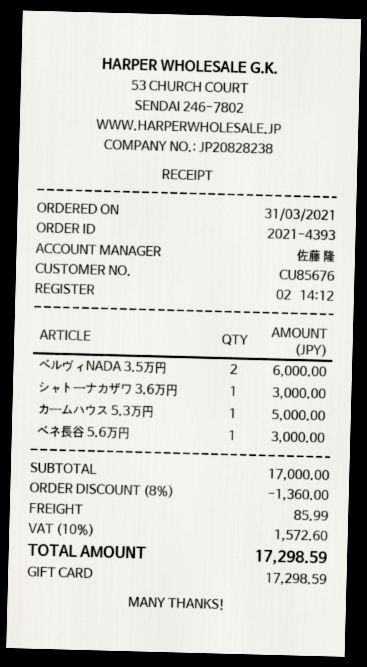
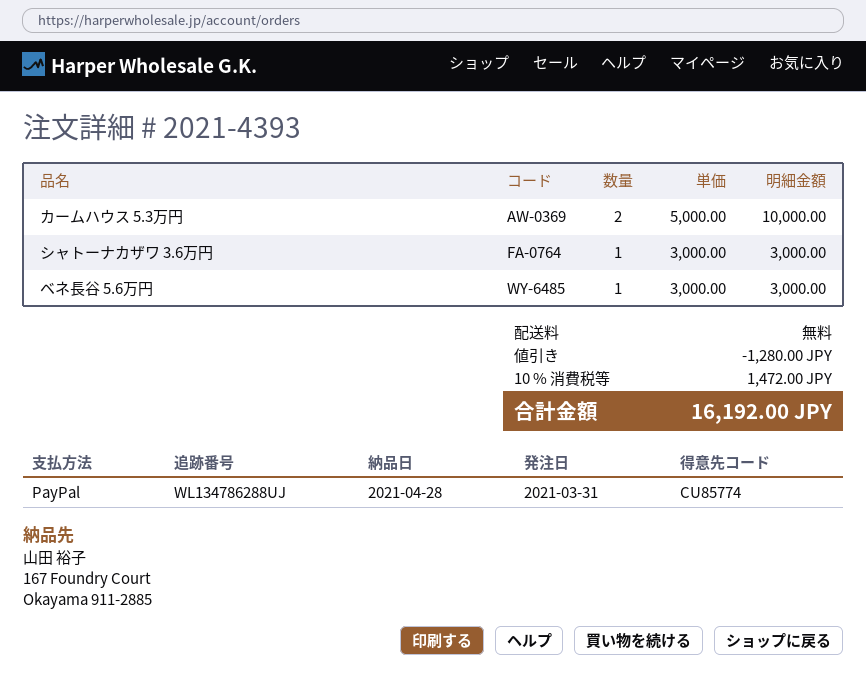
customer number: CU85676 -> CU85774
payment method: gift card -> PayPal
ベルヴィNADA 3.5万円: 2 for 6000.00 -> none
カームハウス 5.3万円: 1 for 5000.00 -> 2 for 10000.00
discount: 1360.00 -> 1280.00
shipping: 85.99 -> 0.00
tax: 10% = 1572.60 -> 10% = 1472.00
total: 17298.59 -> 16192.00

